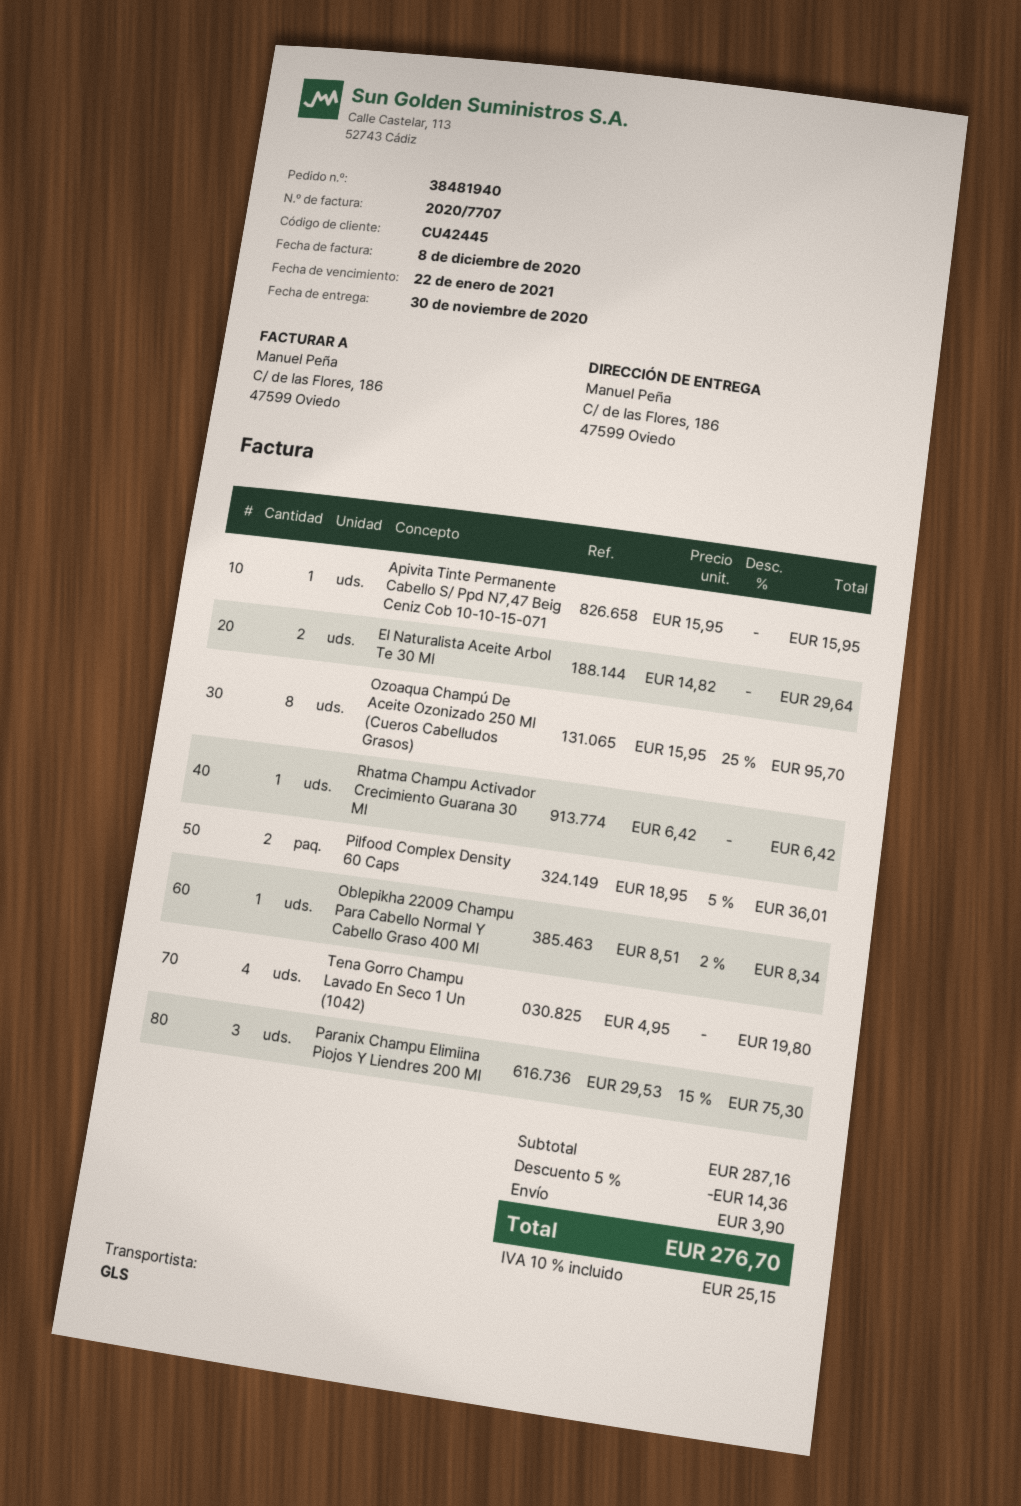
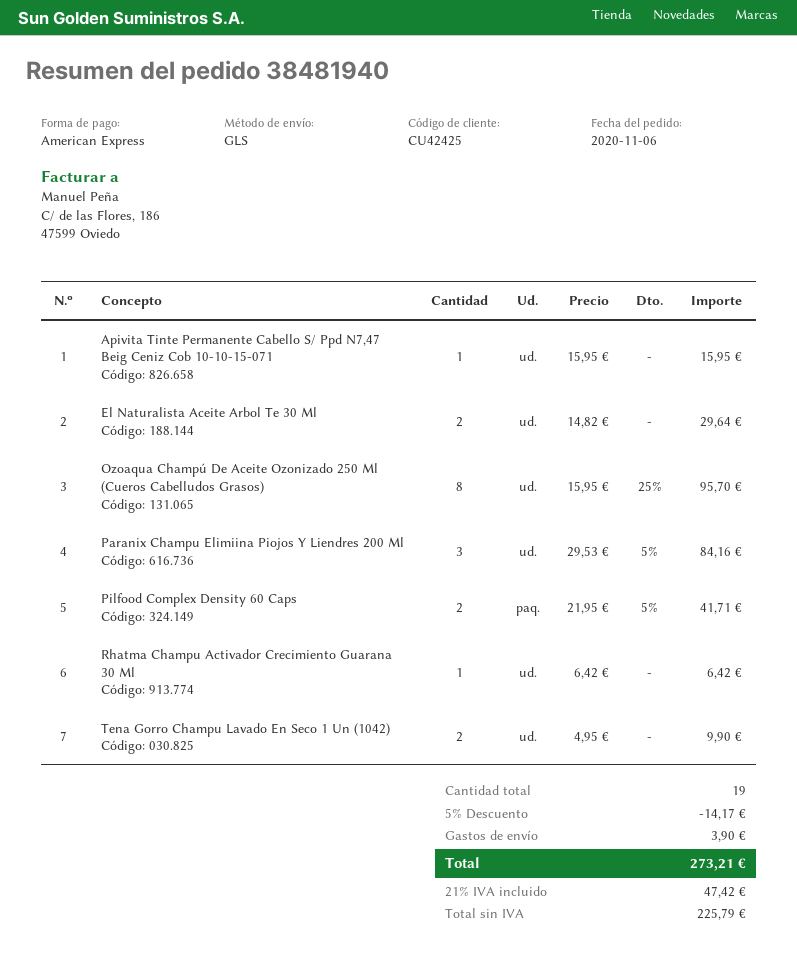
customer number: CU42445 -> CU42425
Pilfood Complex Density 60 Caps: 2 x 18.95 - 5% = 36.01 -> 2 x 21.95 - 5% = 41.71
Oblepikha 22009 Champu Para Cabello Normal Y Cabello Graso 400 Ml: 1 x 8.51 - 2% = 8.34 -> none
Tena Gorro Champu Lavado En Seco 1 Un (1042): 4 x 4.95 = 19.80 -> 2 x 4.95 = 9.90
Paranix Champu Elimiina Piojos Y Liendres 200 Ml: 3 x 29.53 - 15% = 75.30 -> 3 x 29.53 - 5% = 84.16
discount: 5% = 14.36 -> 5% = 14.17
tax: 10% = 25.15 -> 21% = 47.42
total: 276.70 -> 273.21

